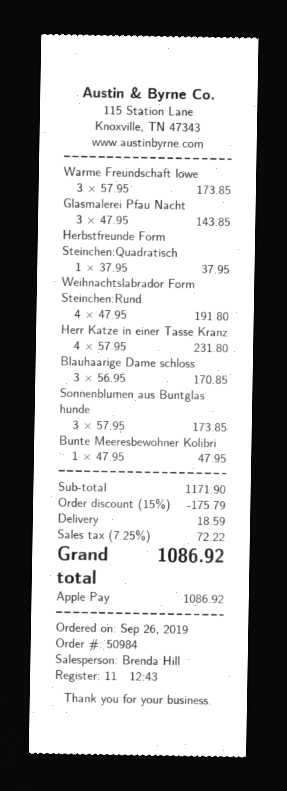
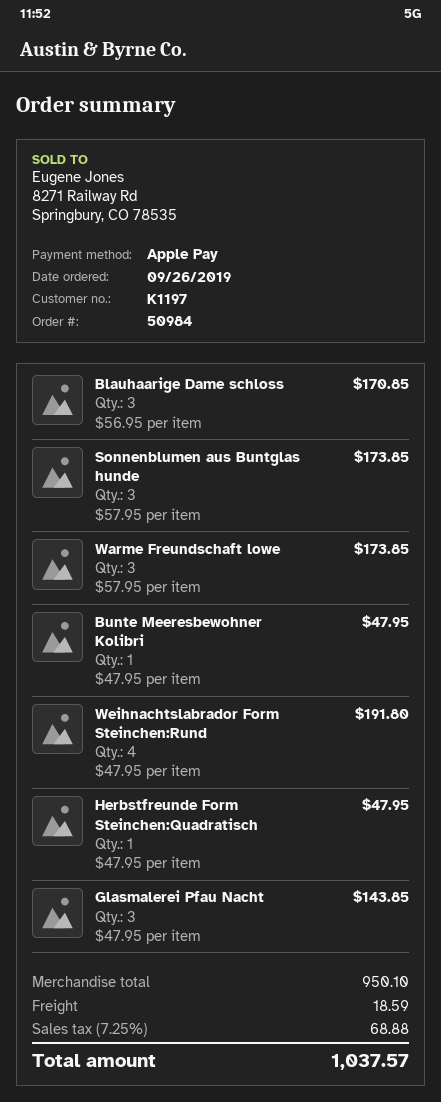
Herbstfreunde Form Steinchen:Quadratisch: 1 x 37.95 = 37.95 -> 1 x 47.95 = 47.95
Herr Katze in einer Tasse Kranz: 4 x 57.95 = 231.80 -> none
subtotal: 1171.90 -> 950.10
discount: 15% = 175.79 -> none
tax: 7.25% = 72.22 -> 7.25% = 68.88
total: 1086.92 -> 1037.57

